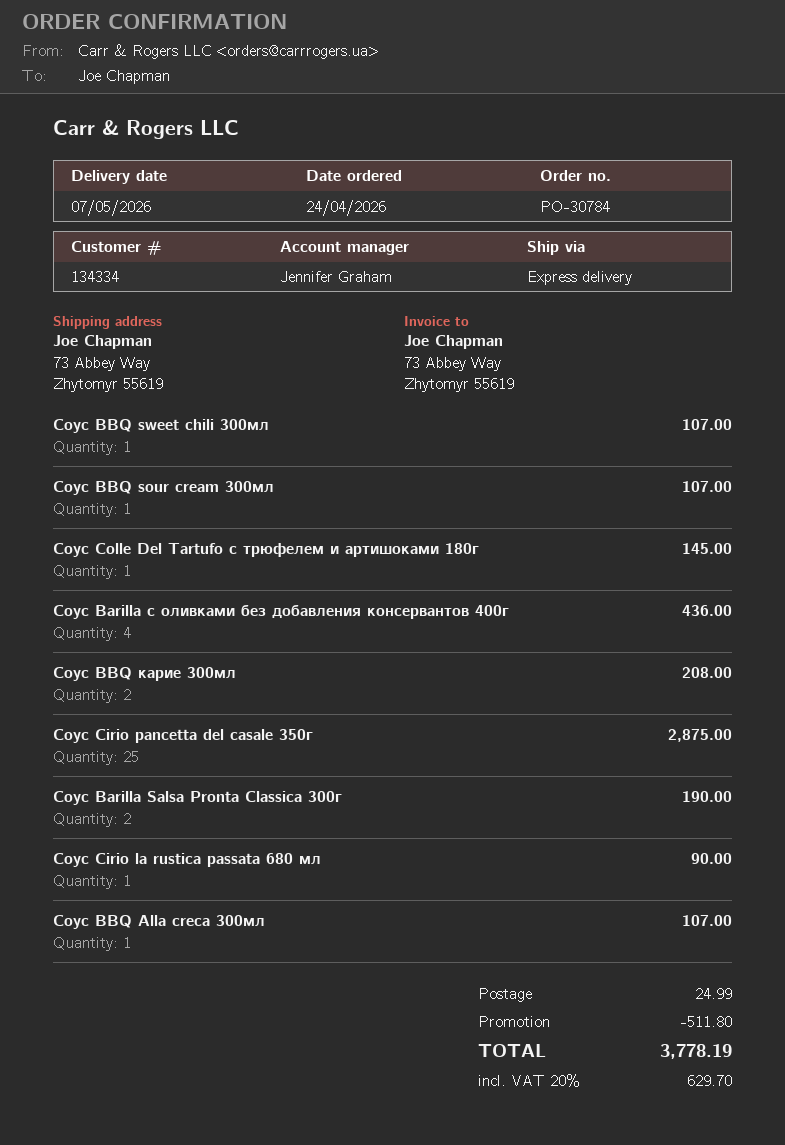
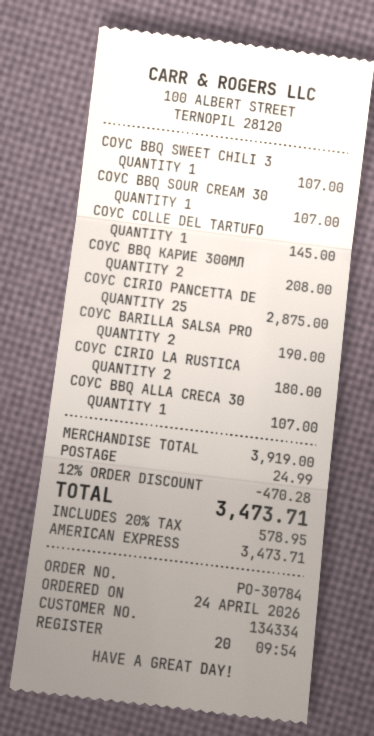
Соус Barilla с оливками без добавления консервантов 400г: 4 for 436.00 -> none
Соус Cirio la rustica passata 680 мл: 1 for 90.00 -> 2 for 180.00
discount: 511.80 -> 470.28
tax: 20% = 629.70 -> 20% = 578.95
total: 3778.19 -> 3473.71

